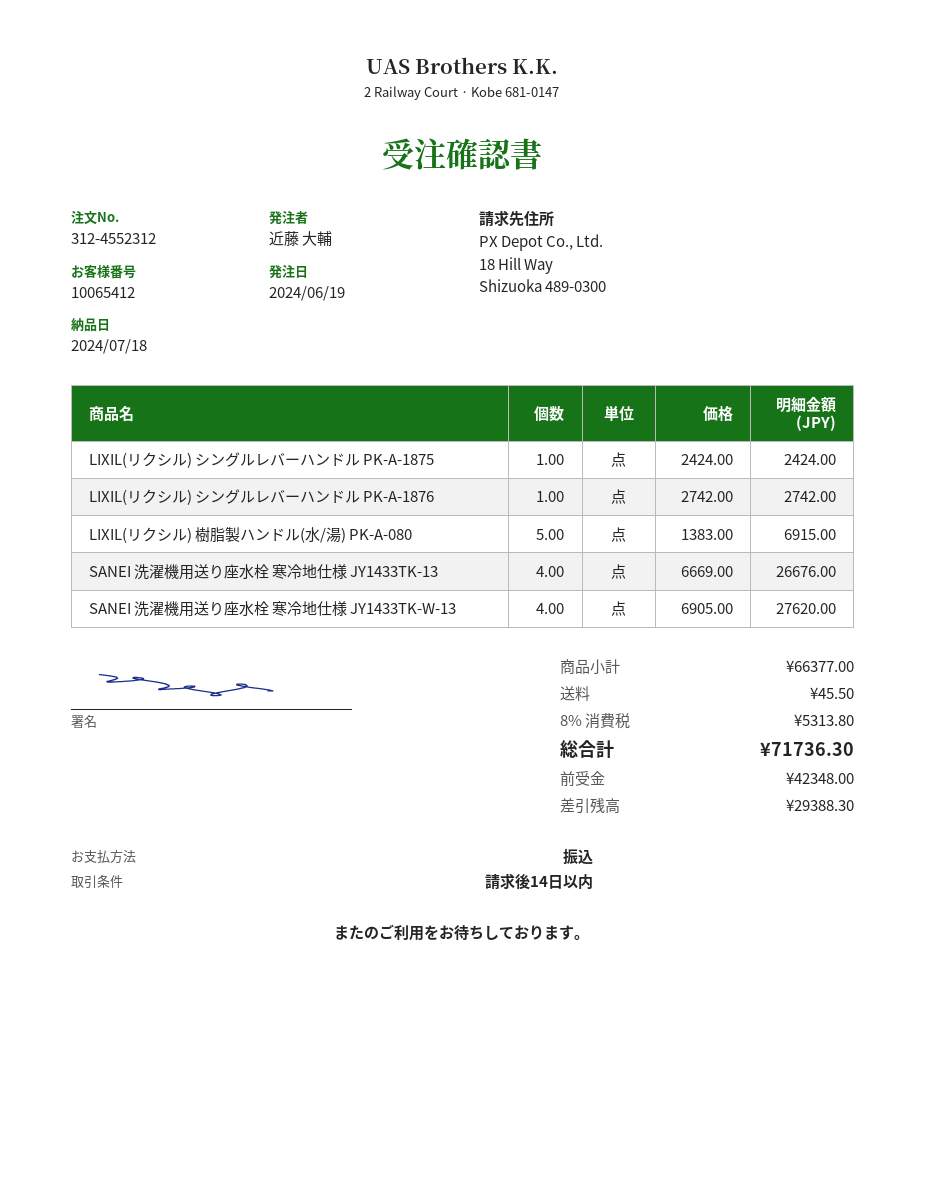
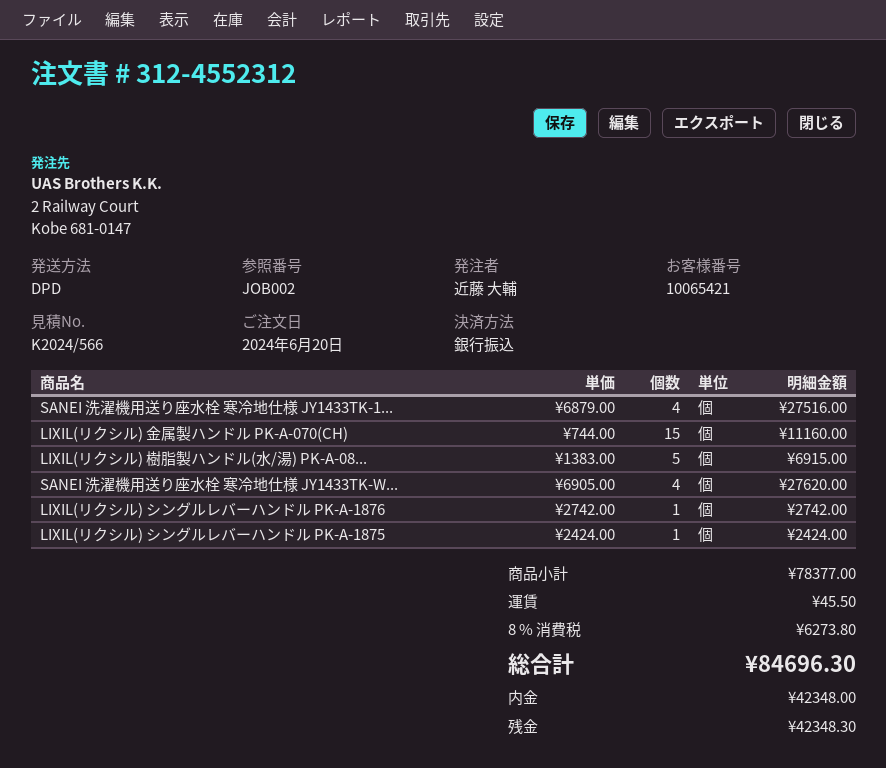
order date: 2024-06-19 -> 2024-06-20
customer number: 10065412 -> 10065421
SANEI 洗濯機用送り座水栓 寒冷地仕様 JY1433TK-13: 4 x 6669.00 = 26676.00 -> 4 x 6879.00 = 27516.00
LIXIL(リクシル) 金属製ハンドル PK-A-070(CH): none -> 15 x 744.00 = 11160.00
subtotal: 66377.00 -> 78377.00
tax: 8% = 5313.80 -> 8% = 6273.80
total: 71736.30 -> 84696.30
balance: 29388.30 -> 42348.30

